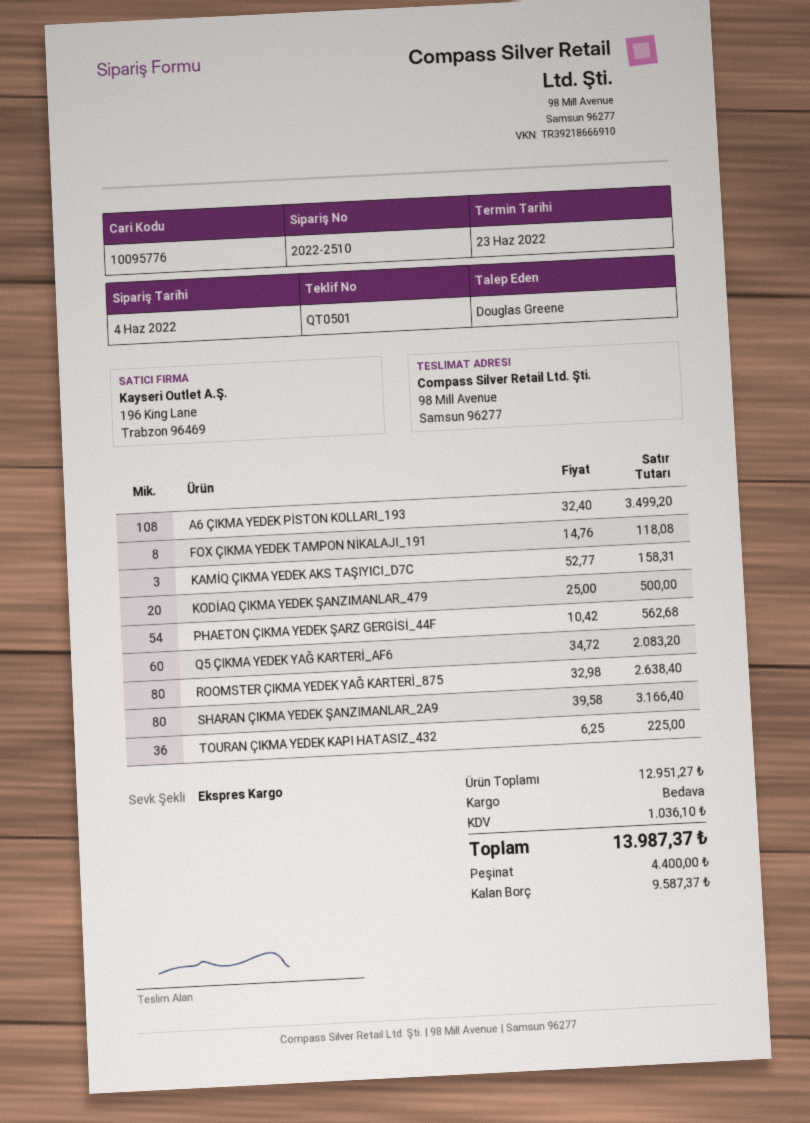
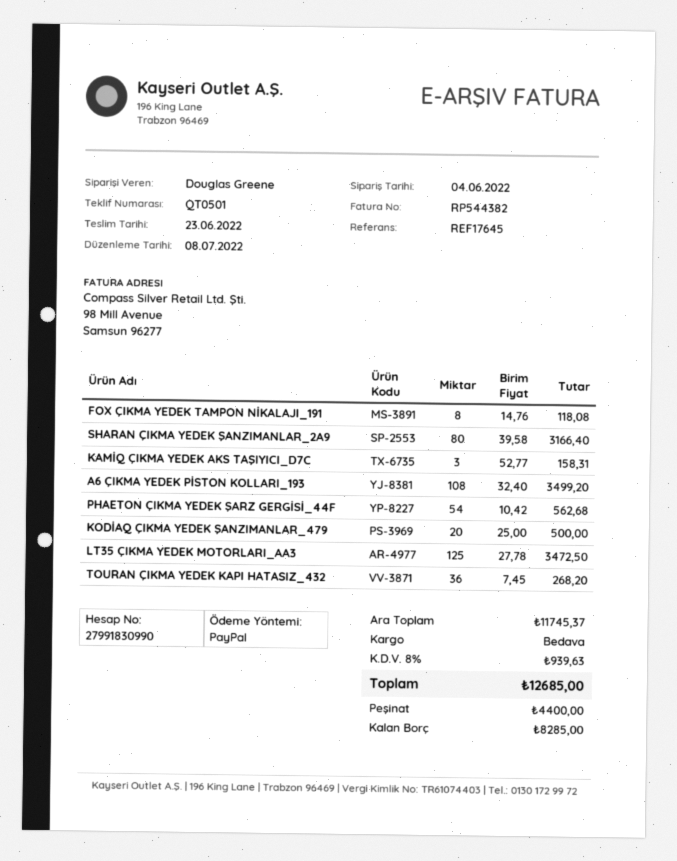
Q5 ÇIKMA YEDEK YAĞ KARTERİ_AF6: 60 x 34.72 = 2083.20 -> none
ROOMSTER ÇIKMA YEDEK YAĞ KARTERİ_875: 80 x 32.98 = 2638.40 -> none
TOURAN ÇIKMA YEDEK KAPI HATASIZ_432: 36 x 6.25 = 225.00 -> 36 x 7.45 = 268.20
LT35 ÇIKMA YEDEK MOTORLARI_AA3: none -> 125 x 27.78 = 3472.50
subtotal: 12951.27 -> 11745.37
tax: 1036.10 -> 939.63
total: 13987.37 -> 12685.00
balance: 9587.37 -> 8285.00

